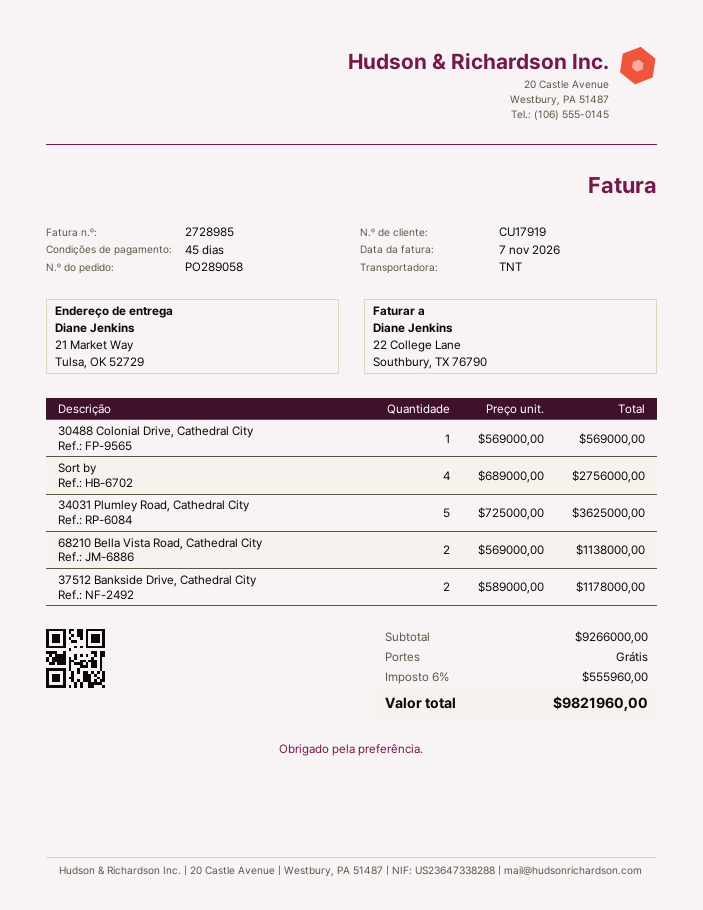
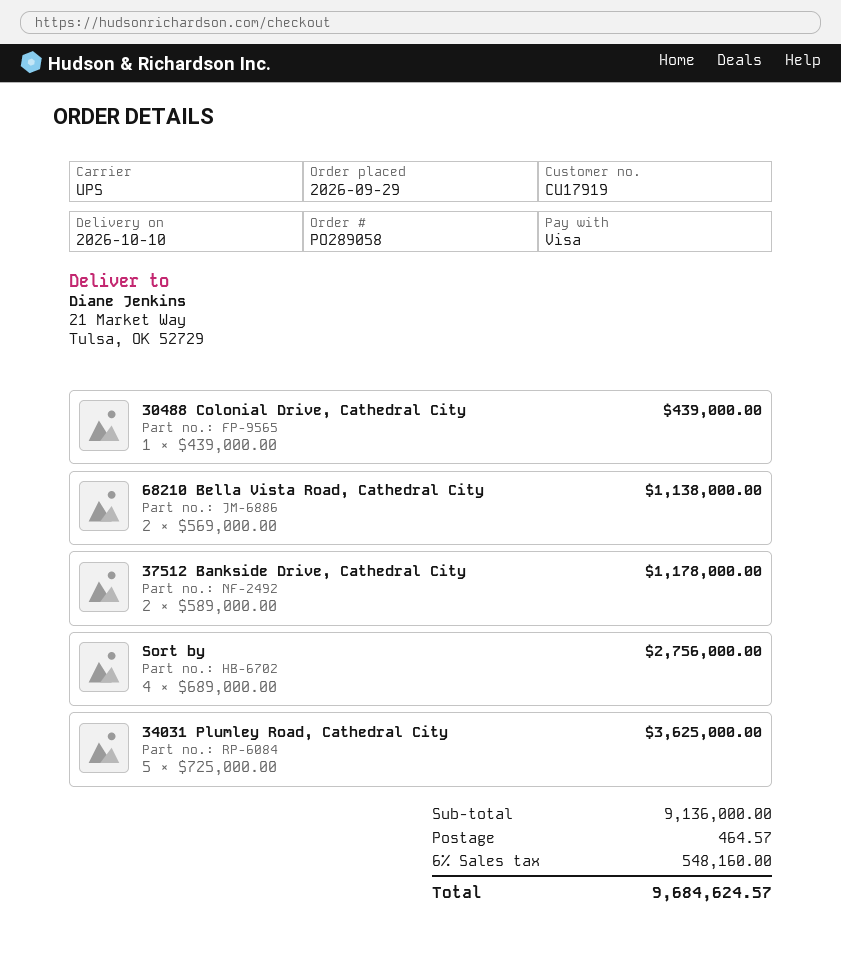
shipping method: TNT -> UPS
30488 Colonial Drive, Cathedral City: 1 x 569000.00 = 569000.00 -> 1 x 439000.00 = 439000.00
subtotal: 9266000.00 -> 9136000.00
shipping: 0.00 -> 464.57
tax: 6% = 555960.00 -> 6% = 548160.00
total: 9821960.00 -> 9684624.57

